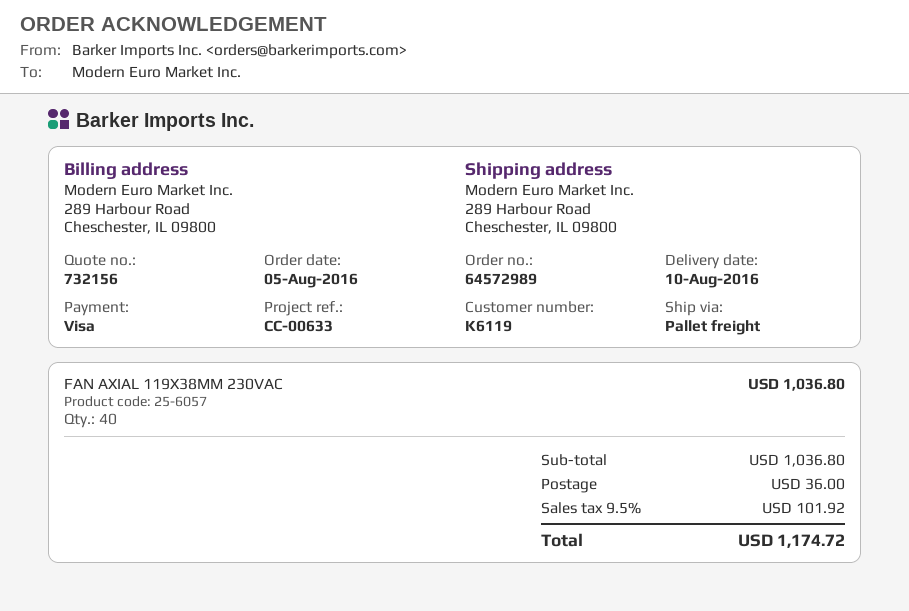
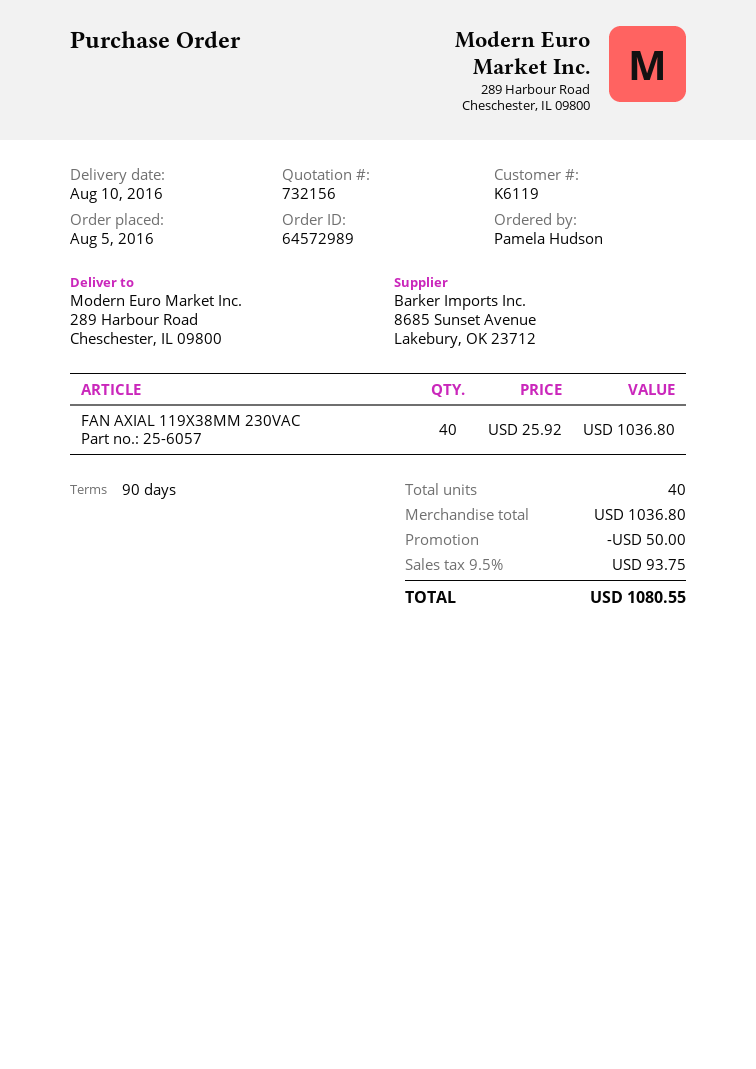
discount: none -> 50.00
shipping: 36.00 -> none
tax: 9.5% = 101.92 -> 9.5% = 93.75
total: 1174.72 -> 1080.55

